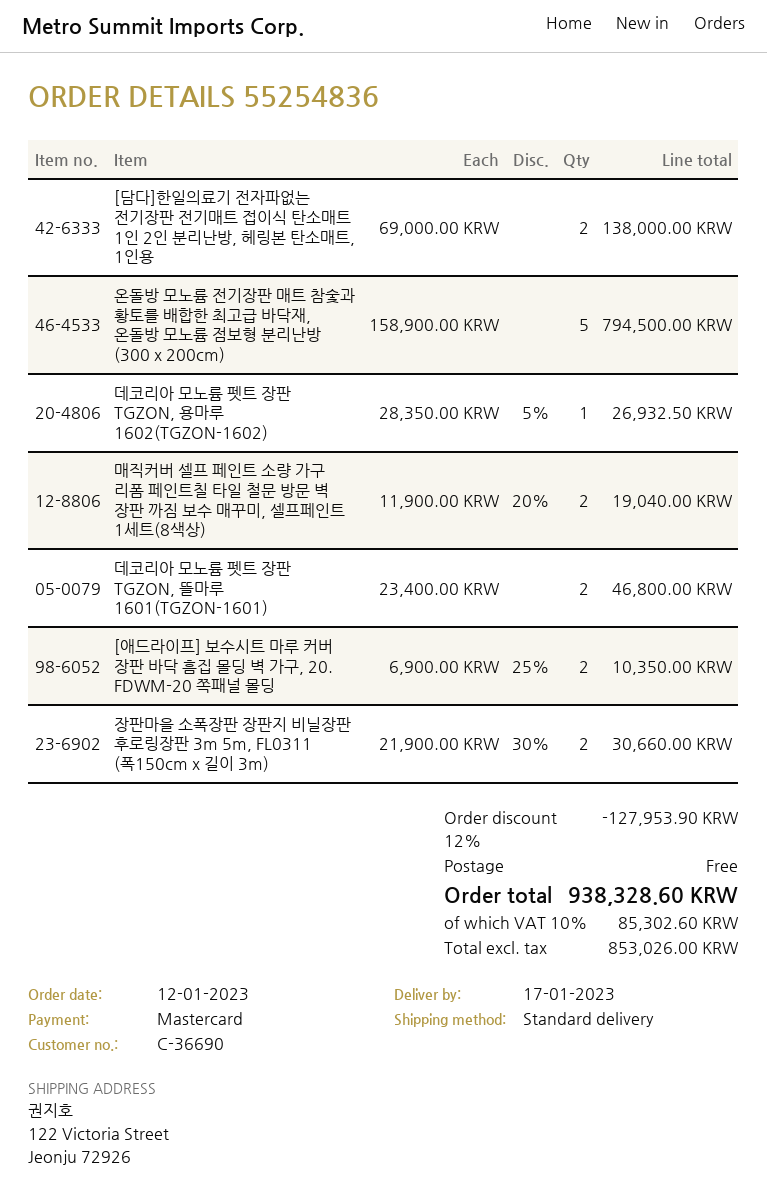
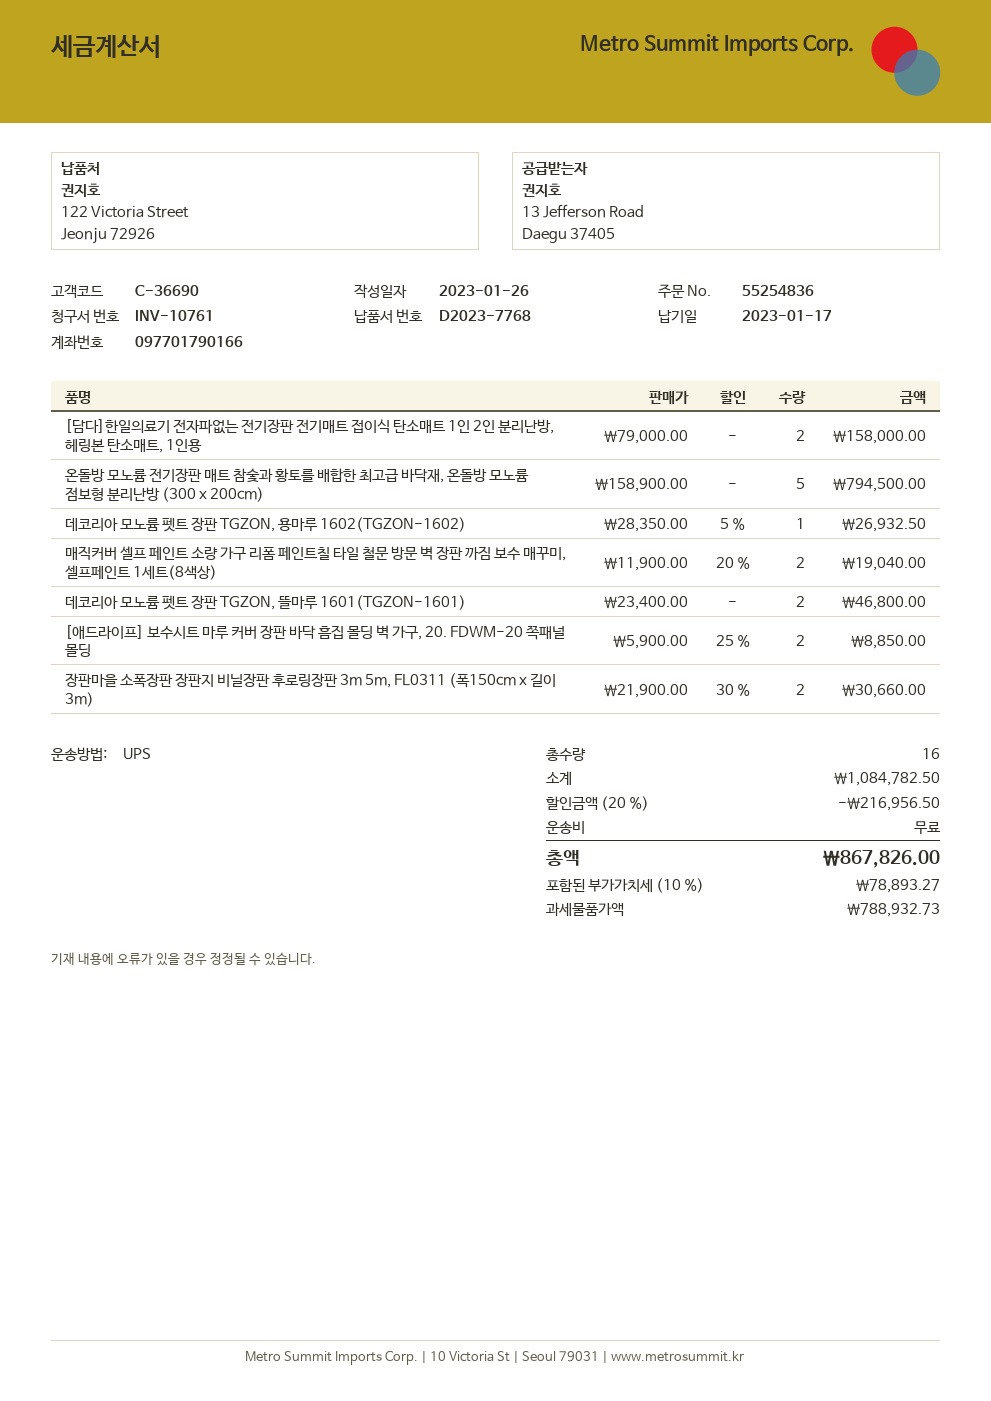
shipping method: standard -> UPS
[담다]한일의료기 전자파없는 전기장판 전기매트 접이식 탄소매트 1인 2인 분리난방, 헤링본 탄소매트, 1인용: 2 x 69000.00 = 138000.00 -> 2 x 79000.00 = 158000.00
[애드라이프] 보수시트 마루 커버 장판 바닥 흠집 몰딩 벽 가구, 20. FDWM-20 쪽패널 몰딩: 2 x 6900.00 - 25% = 10350.00 -> 2 x 5900.00 - 25% = 8850.00
discount: 12% = 127953.90 -> 20% = 216956.50
net: 853026.00 -> 788932.73
tax: 10% = 85302.60 -> 10% = 78893.27
total: 938328.60 -> 867826.00

